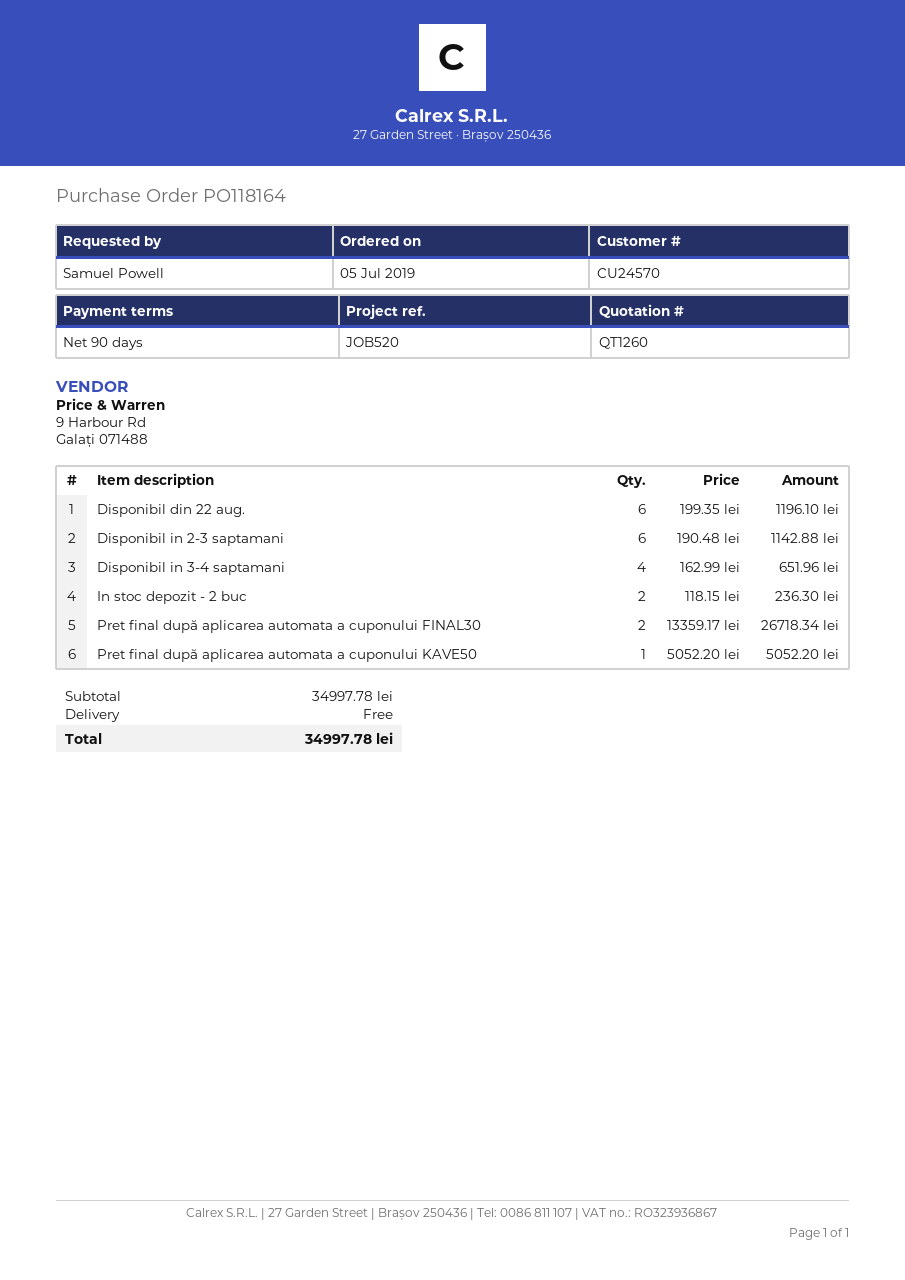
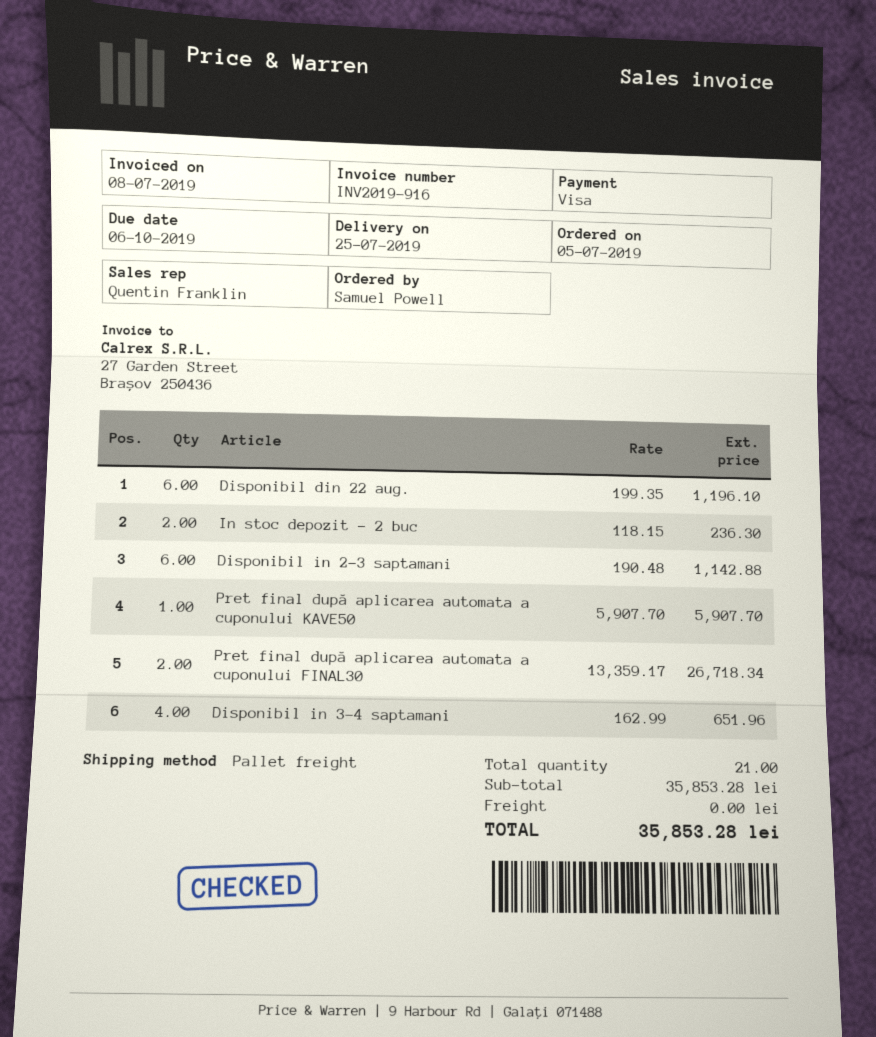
Pret final după aplicarea automata a cuponului KAVE50: 1 x 5052.20 = 5052.20 -> 1 x 5907.70 = 5907.70
subtotal: 34997.78 -> 35853.28
total: 34997.78 -> 35853.28

